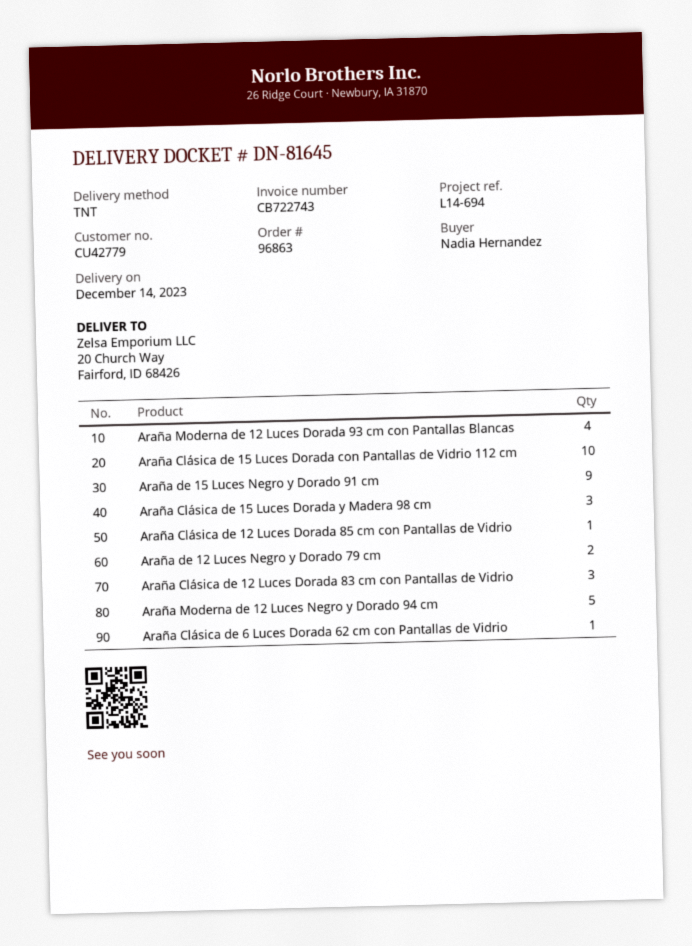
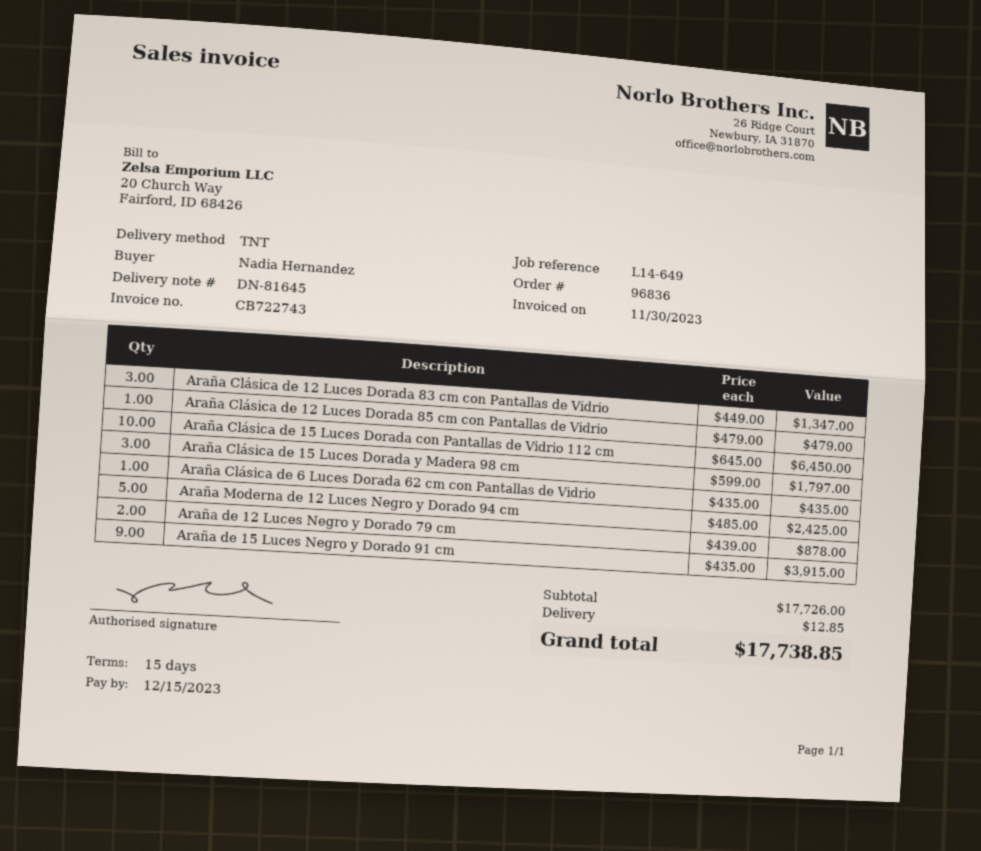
order number: 96863 -> 96836
reference: L14-694 -> L14-649
Araña Moderna de 12 Luces Dorada 93 cm con Pantallas Blancas: 4 -> none

